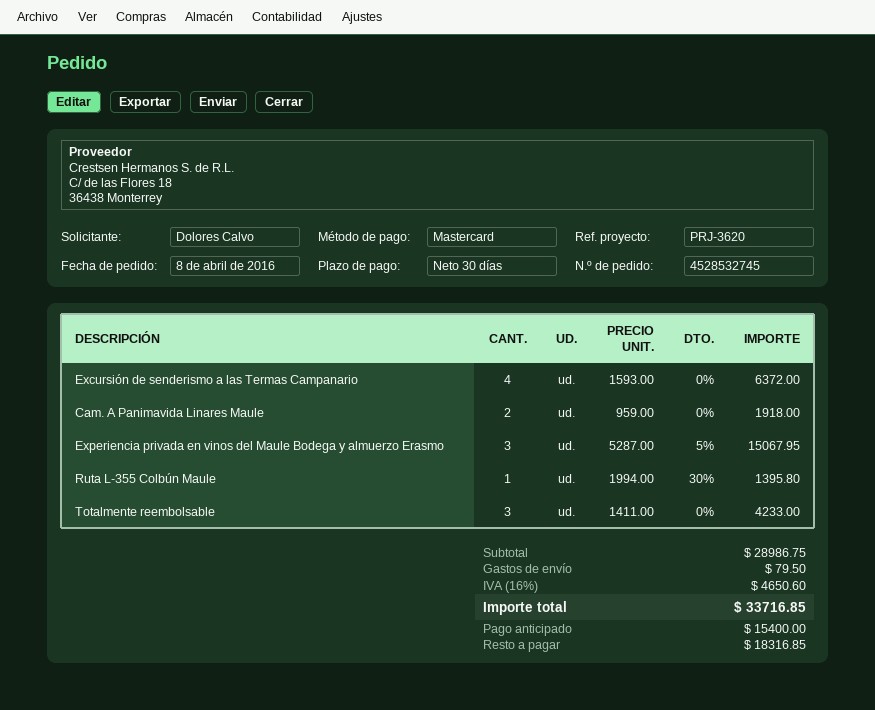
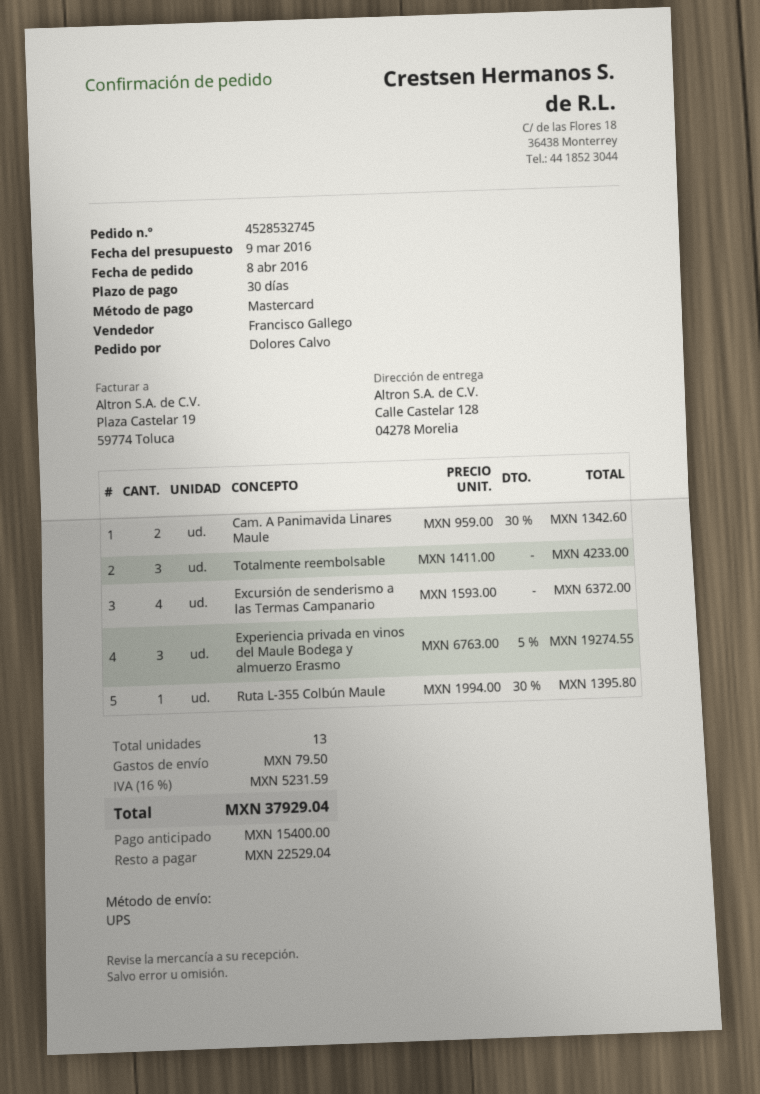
Cam. A Panimavida Linares Maule: 2 x 959.00 = 1918.00 -> 2 x 959.00 - 30% = 1342.60
Experiencia privada en vinos del Maule Bodega y almuerzo Erasmo: 3 x 5287.00 - 5% = 15067.95 -> 3 x 6763.00 - 5% = 19274.55
tax: 16% = 4650.60 -> 16% = 5231.59
total: 33716.85 -> 37929.04
balance: 18316.85 -> 22529.04

